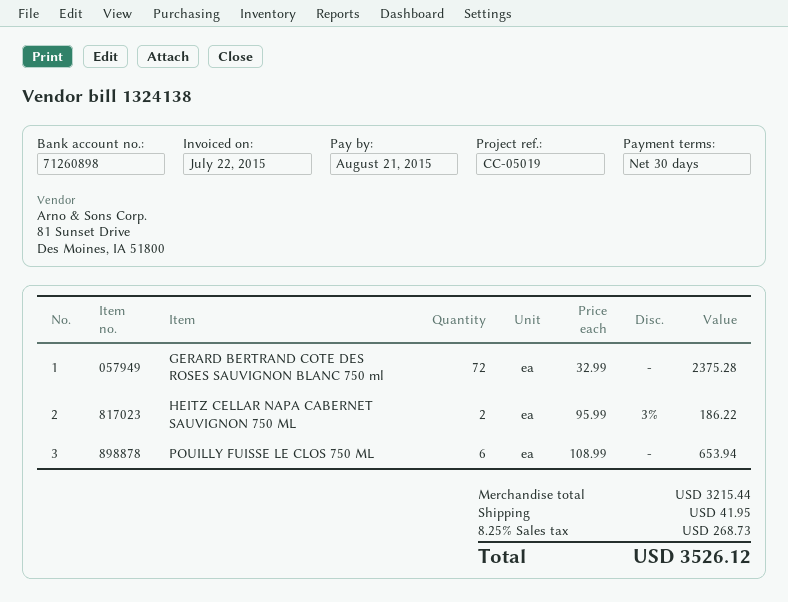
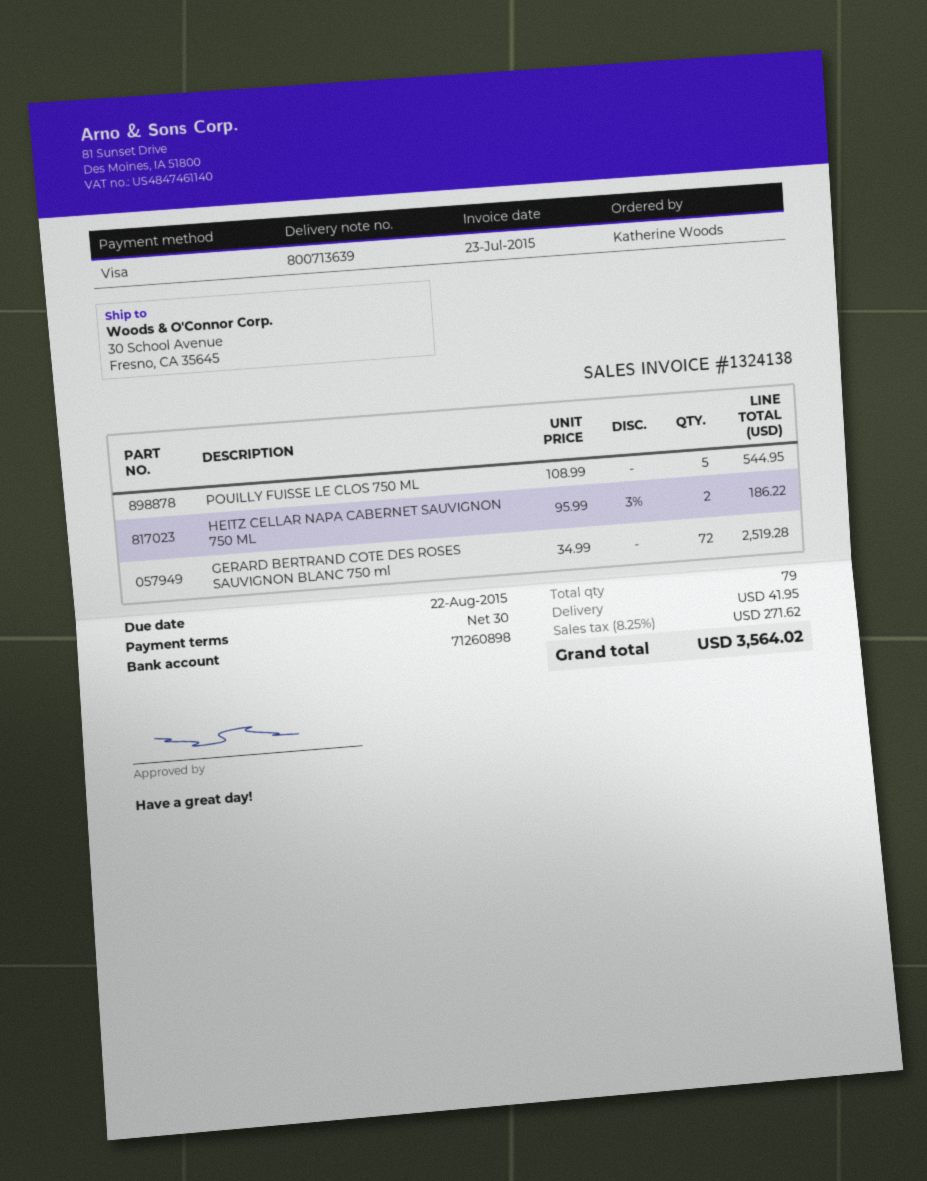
invoice date: 2015-07-22 -> 2015-07-23
due date: 2015-08-21 -> 2015-08-22
GERARD BERTRAND COTE DES ROSES SAUVIGNON BLANC 750 ml: 72 x 32.99 = 2375.28 -> 72 x 34.99 = 2519.28
POUILLY FUISSE LE CLOS 750 ML: 6 x 108.99 = 653.94 -> 5 x 108.99 = 544.95
tax: 8.25% = 268.73 -> 8.25% = 271.62
total: 3526.12 -> 3564.02

